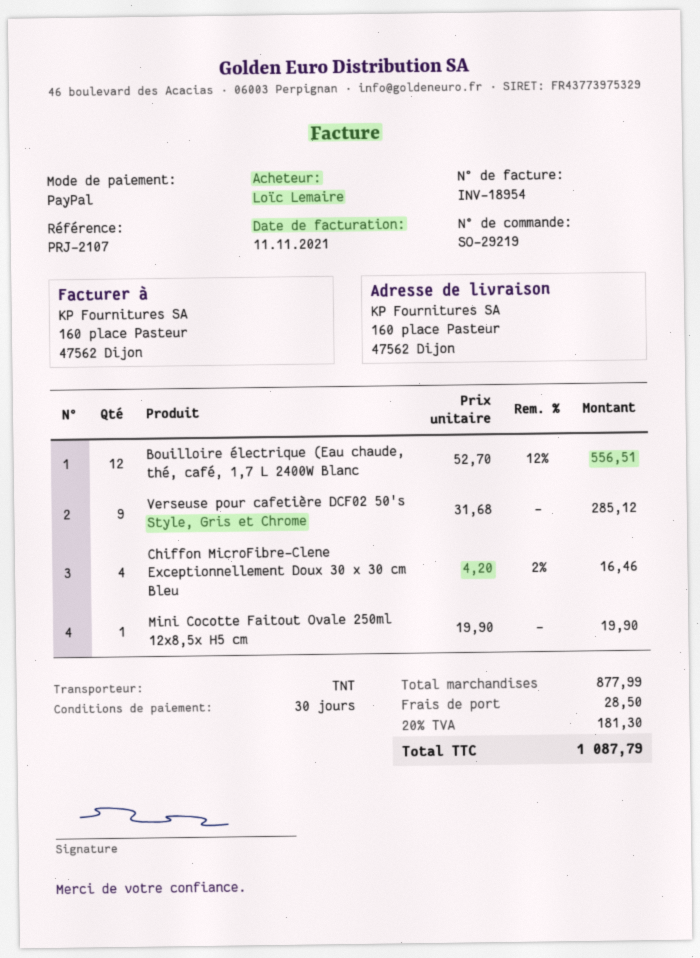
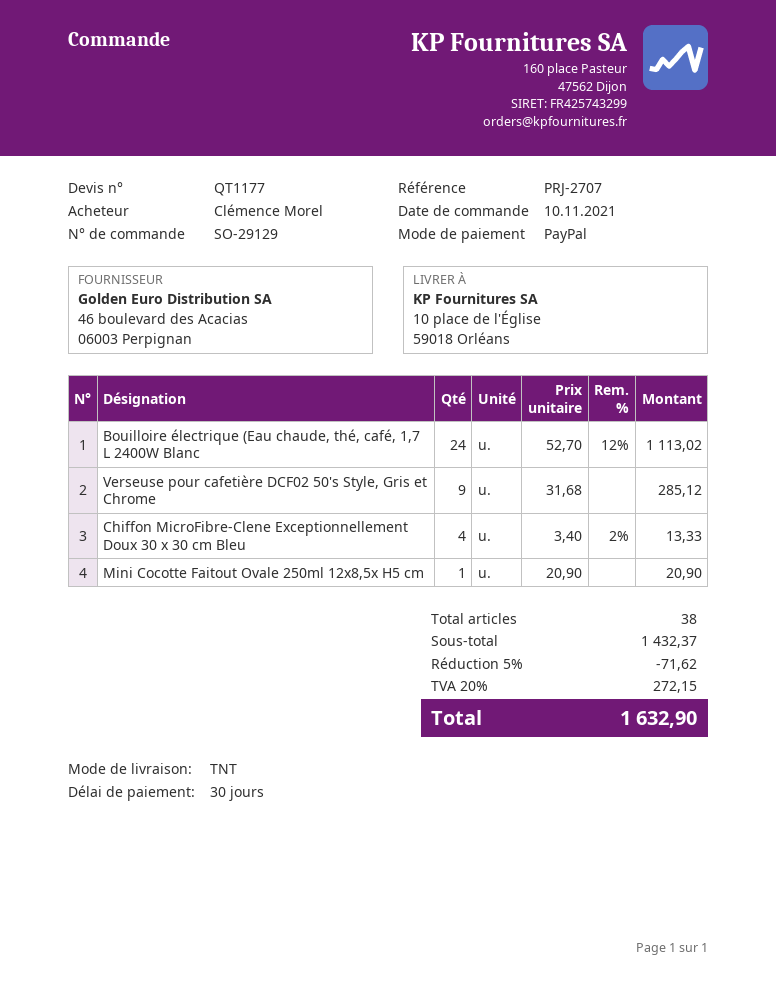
order number: SO-29219 -> SO-29129
reference: PRJ-2107 -> PRJ-2707
ordered by: Loïc Lemaire -> Clémence Morel
ship to: 160 place Pasteur, 47562 Dijon -> 10 place de l'Église, 59018 Orléans
Bouilloire électrique (Eau chaude, thé, café, 1,7 L 2400W Blanc: 12 x 52.70 - 12% = 556.51 -> 24 x 52.70 - 12% = 1113.02
Chiffon MicroFibre-Clene Exceptionnellement Doux 30 x 30 cm Bleu: 4 x 4.20 - 2% = 16.46 -> 4 x 3.40 - 2% = 13.33
Mini Cocotte Faitout Ovale 250ml 12x8,5x H5 cm: 1 x 19.90 = 19.90 -> 1 x 20.90 = 20.90
subtotal: 877.99 -> 1432.37
discount: none -> 5% = 71.62
shipping: 28.50 -> none
tax: 20% = 181.30 -> 20% = 272.15
total: 1087.79 -> 1632.90

